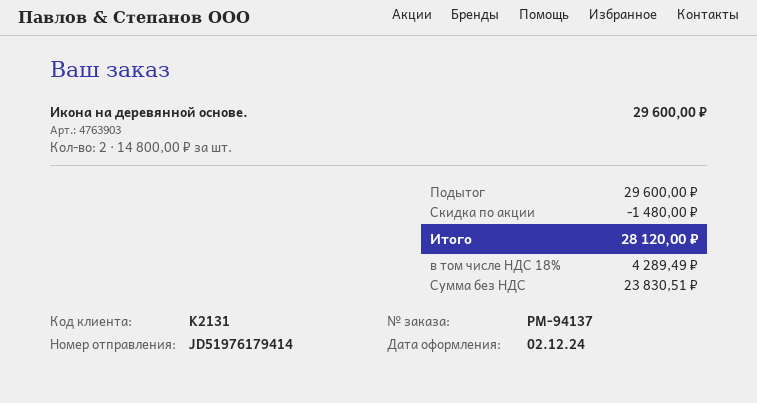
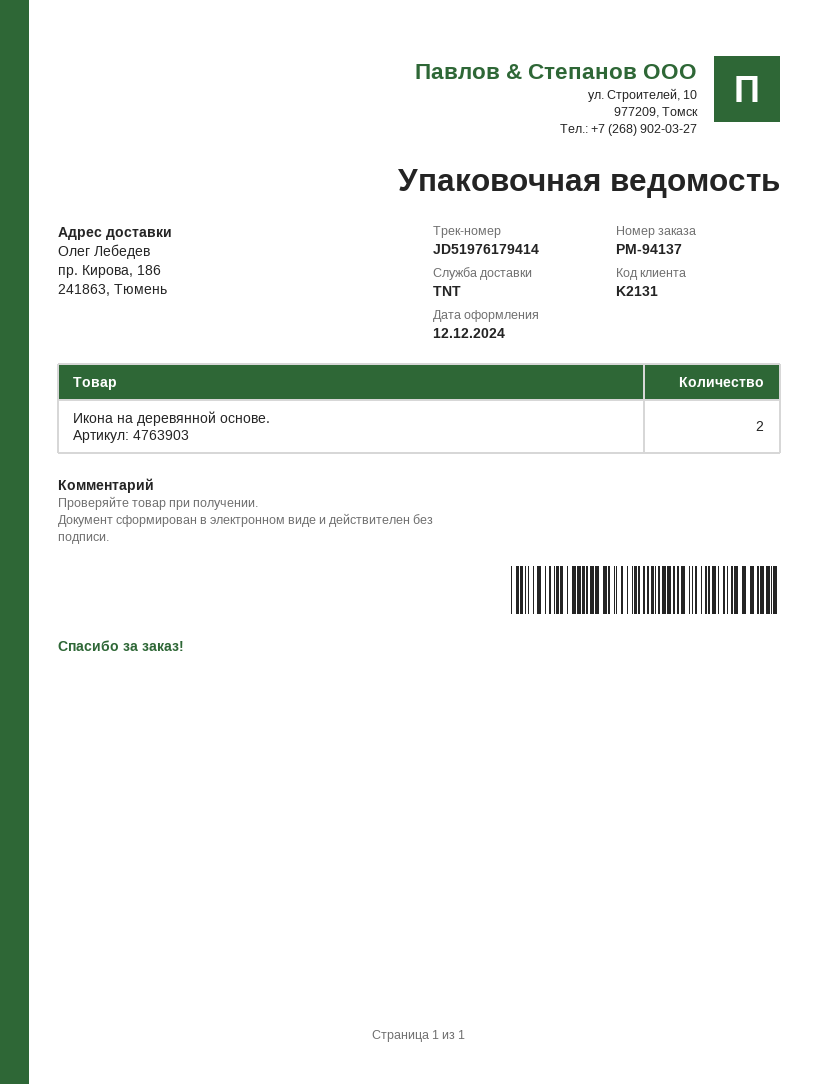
order date: 2024-12-02 -> 2024-12-12

